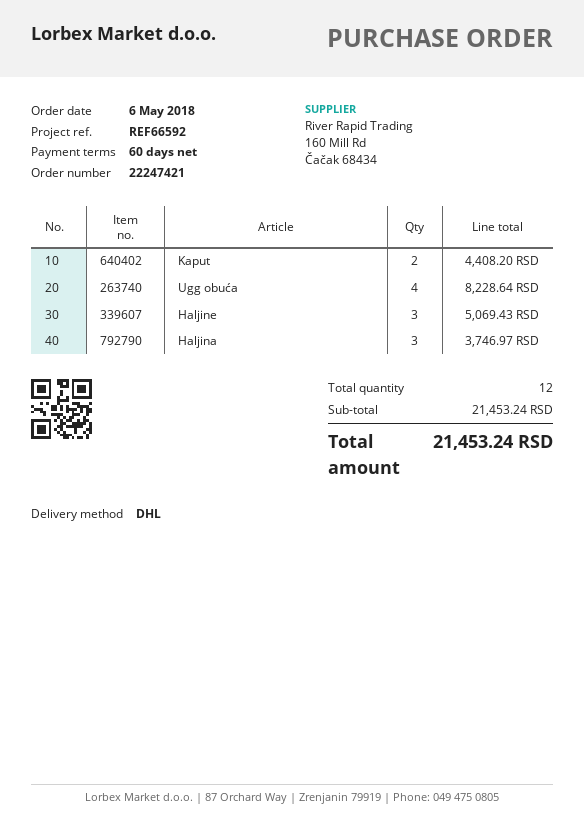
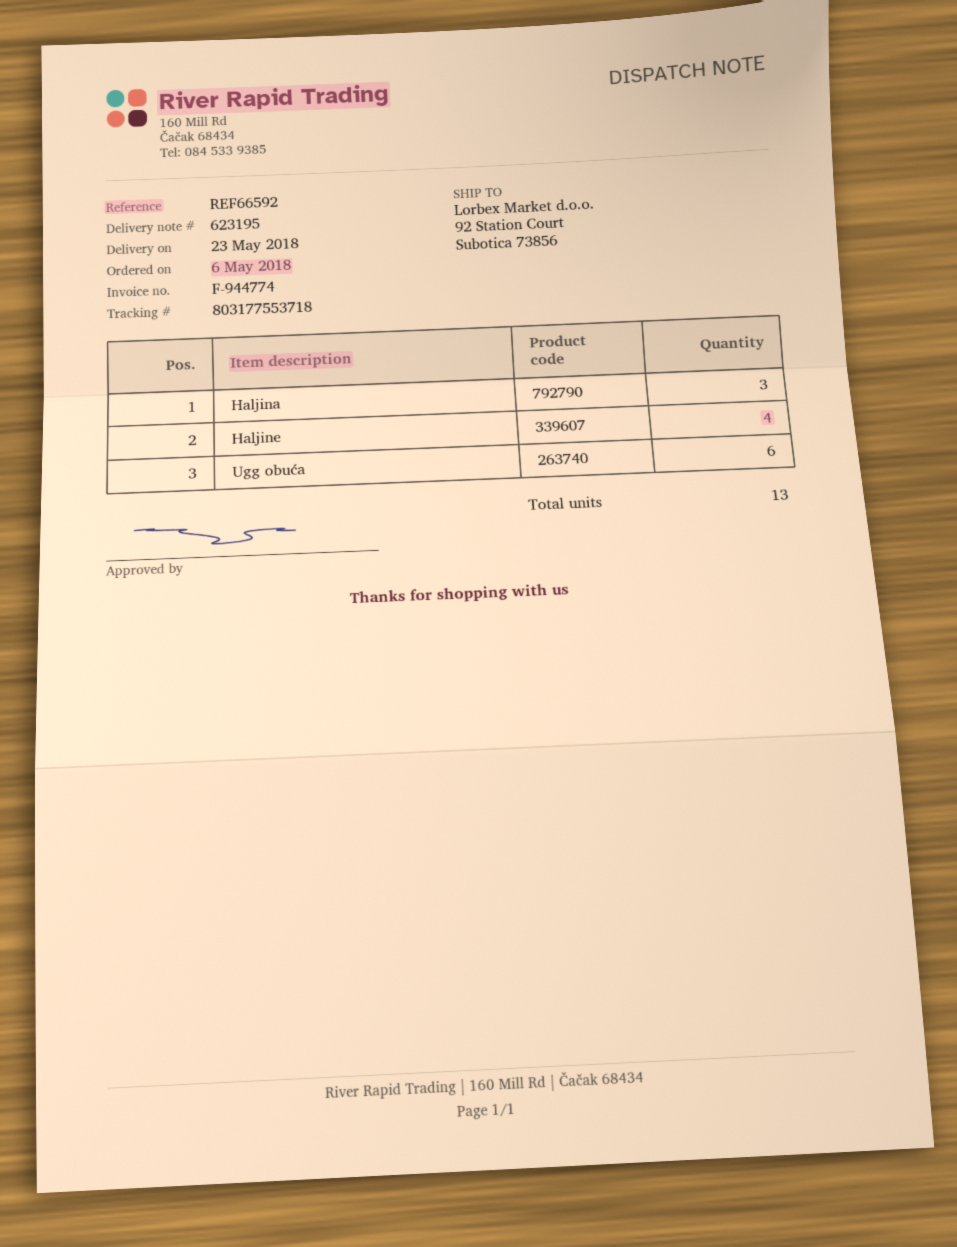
Kaput: 2 -> none
Ugg obuća: 4 -> 6
Haljine: 3 -> 4
total quantity: 12 -> 13

